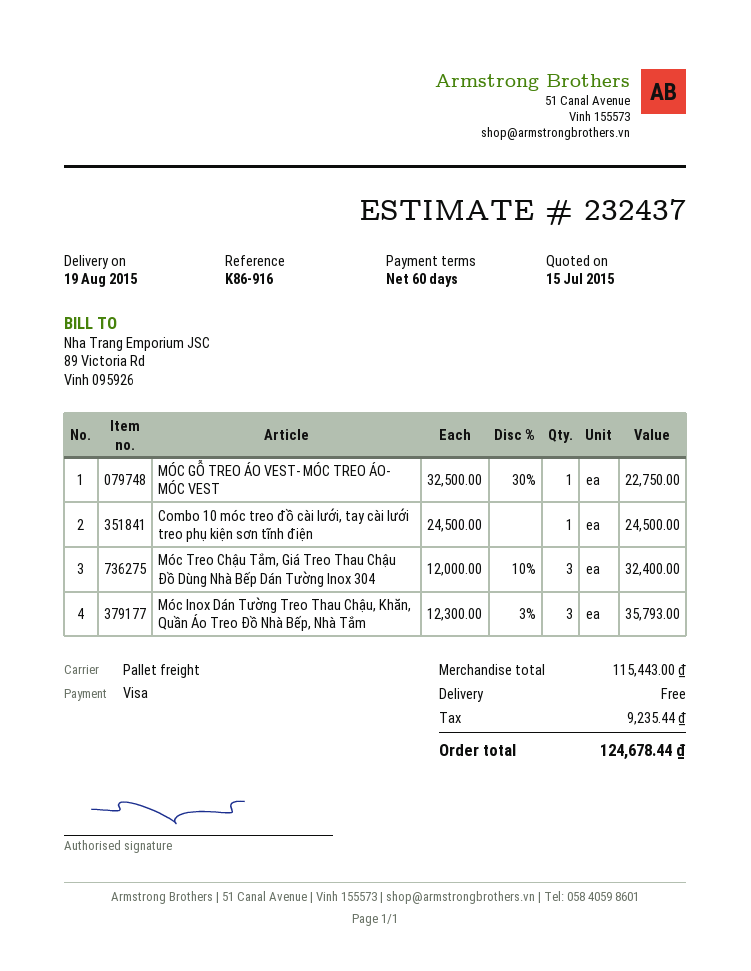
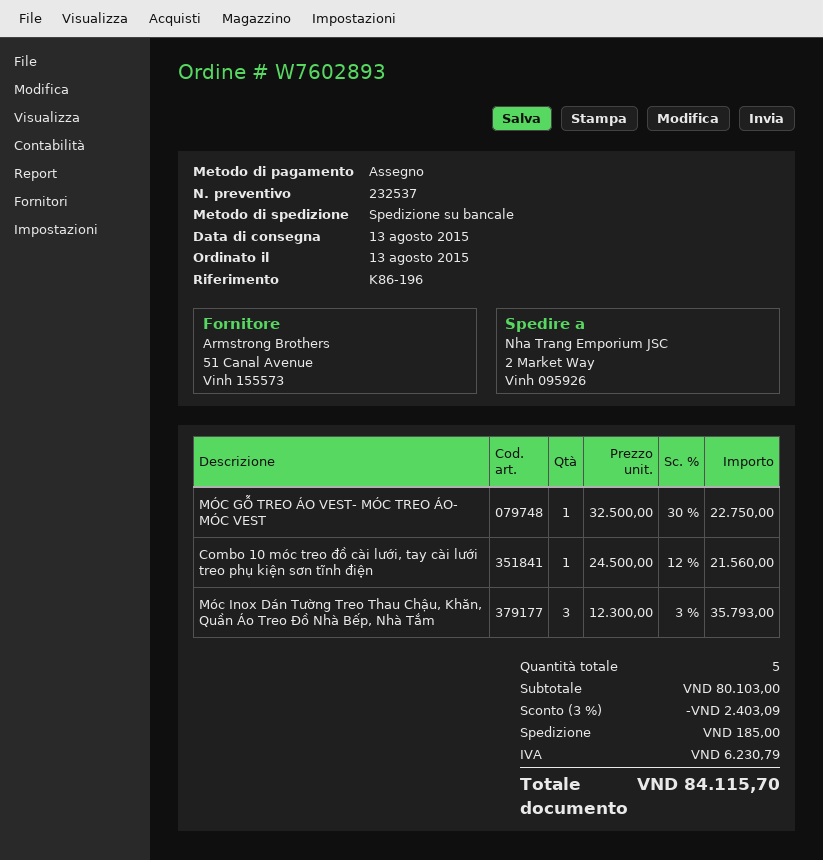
quote number: 232437 -> 232537
delivery date: 2015-08-19 -> 2015-08-13
reference: K86-916 -> K86-196
payment method: Visa -> cheque
Combo 10 móc treo đồ cài lưới, tay cài lưới treo phụ kiện sơn tĩnh điện: 1 x 24500.00 = 24500.00 -> 1 x 24500.00 - 12% = 21560.00
Móc Treo Chậu Tắm, Giá Treo Thau Chậu Đồ Dùng Nhà Bếp Dán Tường Inox 304: 3 x 12000.00 - 10% = 32400.00 -> none
subtotal: 115443.00 -> 80103.00
discount: none -> 3% = 2403.09
shipping: 0.00 -> 185.00
tax: 9235.44 -> 6230.79
total: 124678.44 -> 84115.70

